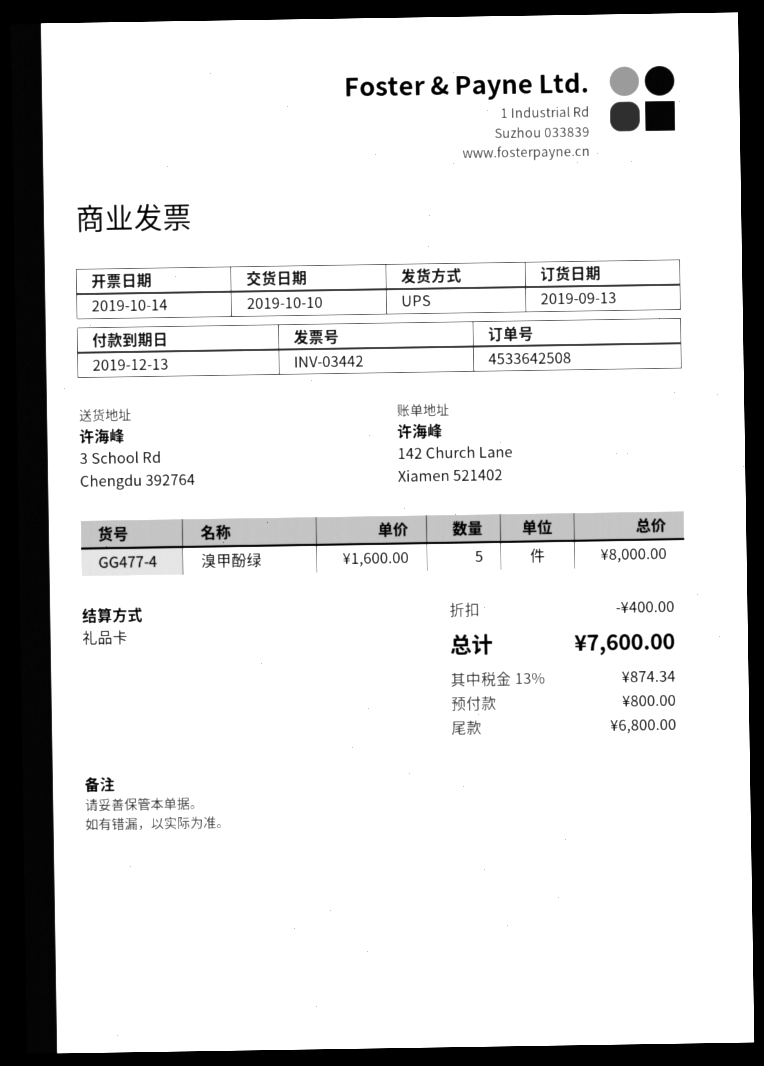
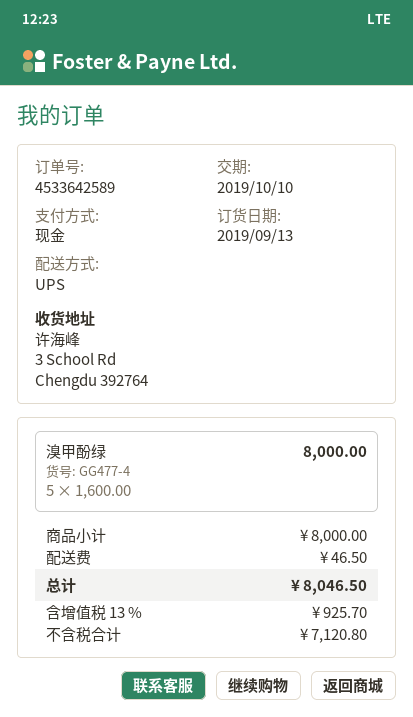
order number: 4533642508 -> 4533642589
payment method: gift card -> cash
discount: 400.00 -> none
shipping: none -> 46.50
tax: 13% = 874.34 -> 13% = 925.70
total: 7600.00 -> 8046.50

